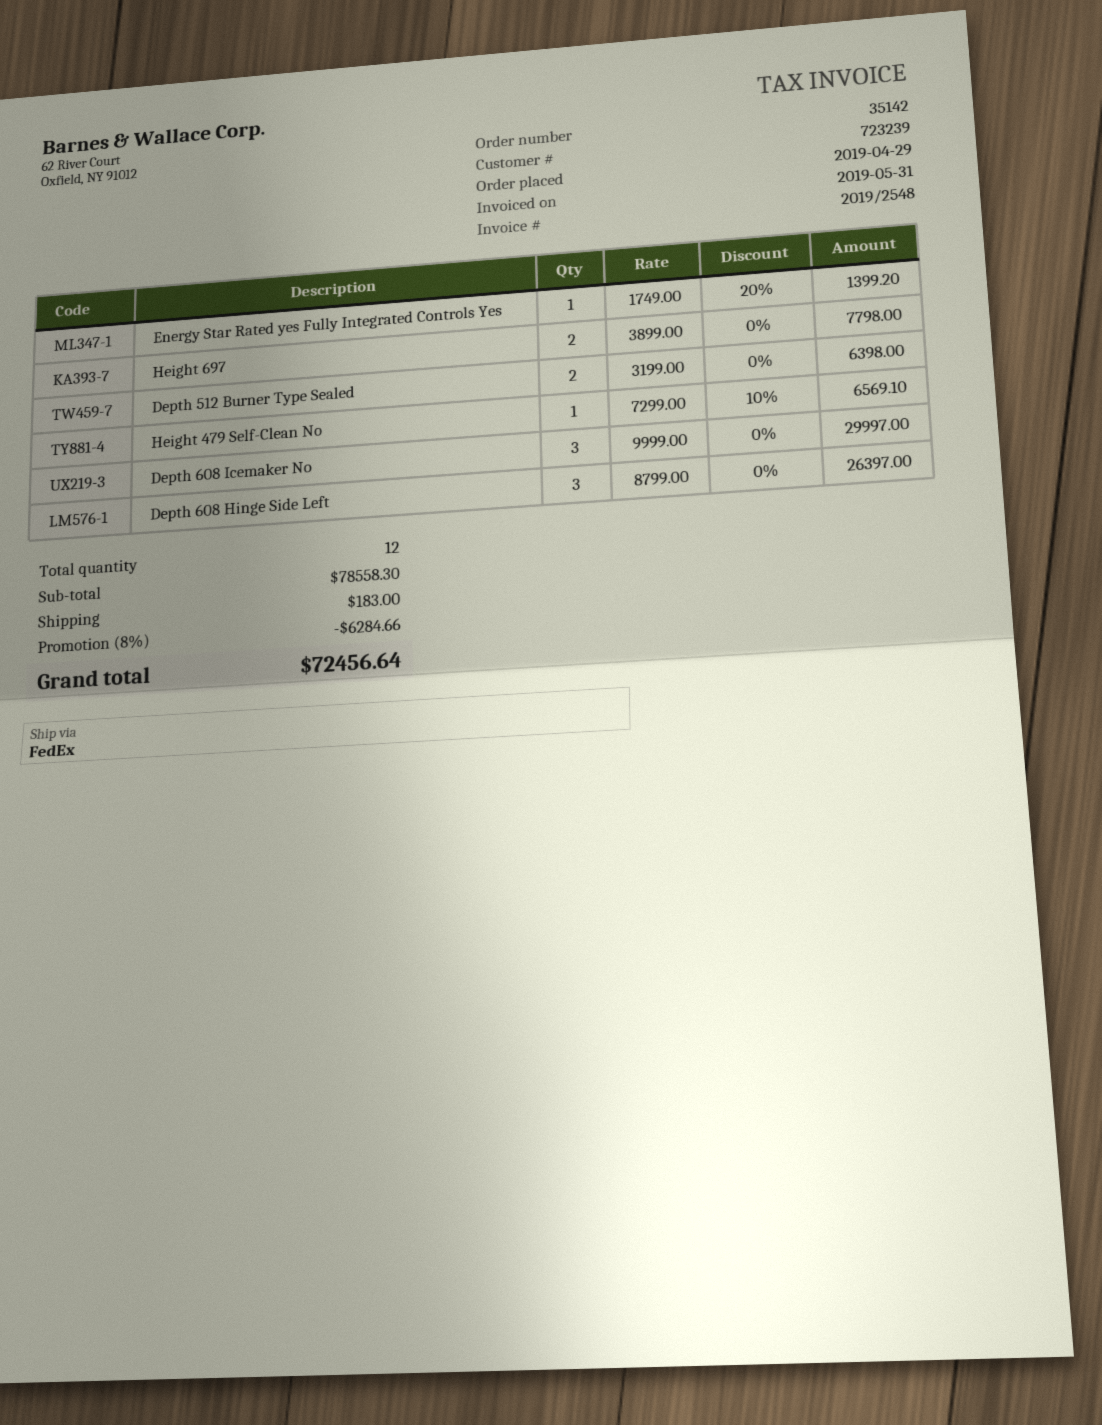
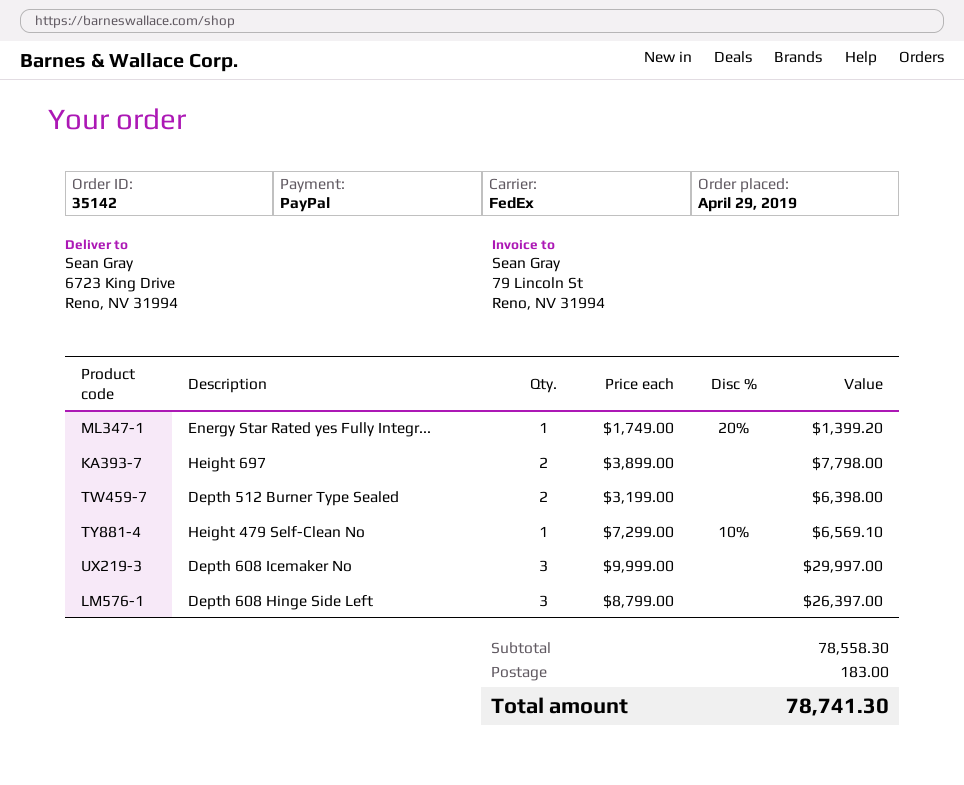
discount: 8% = 6284.66 -> none
total: 72456.64 -> 78741.30

